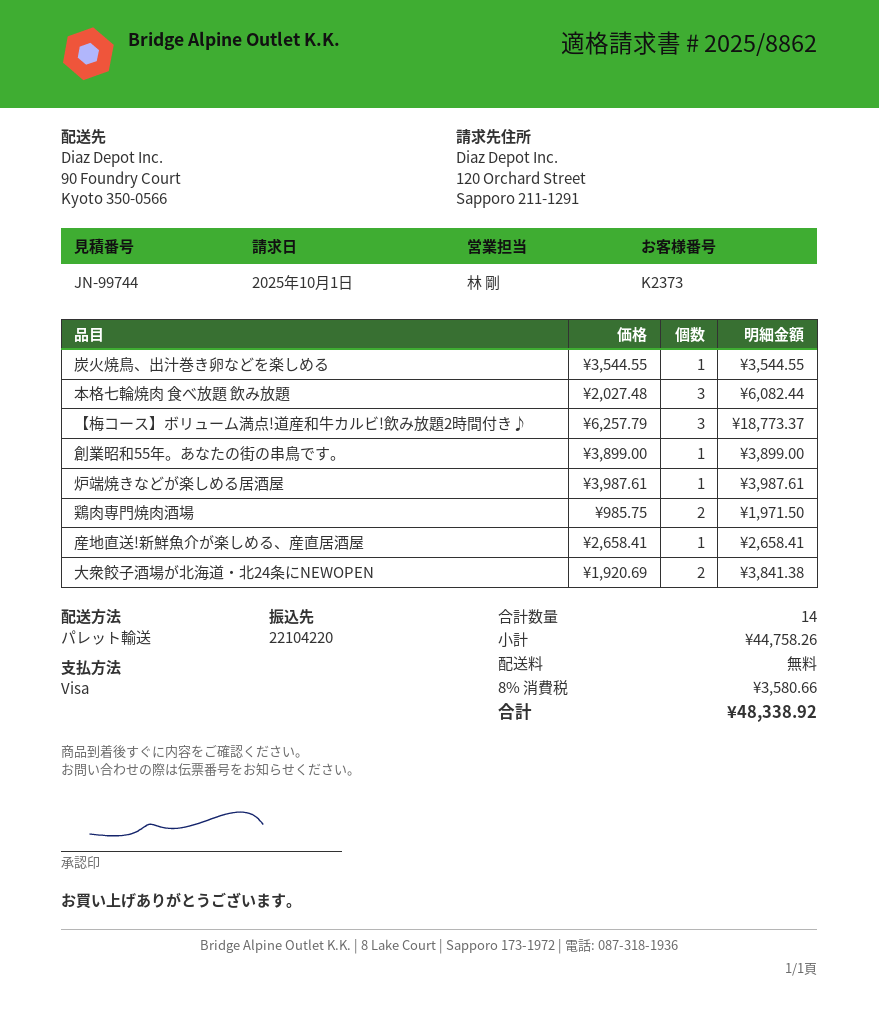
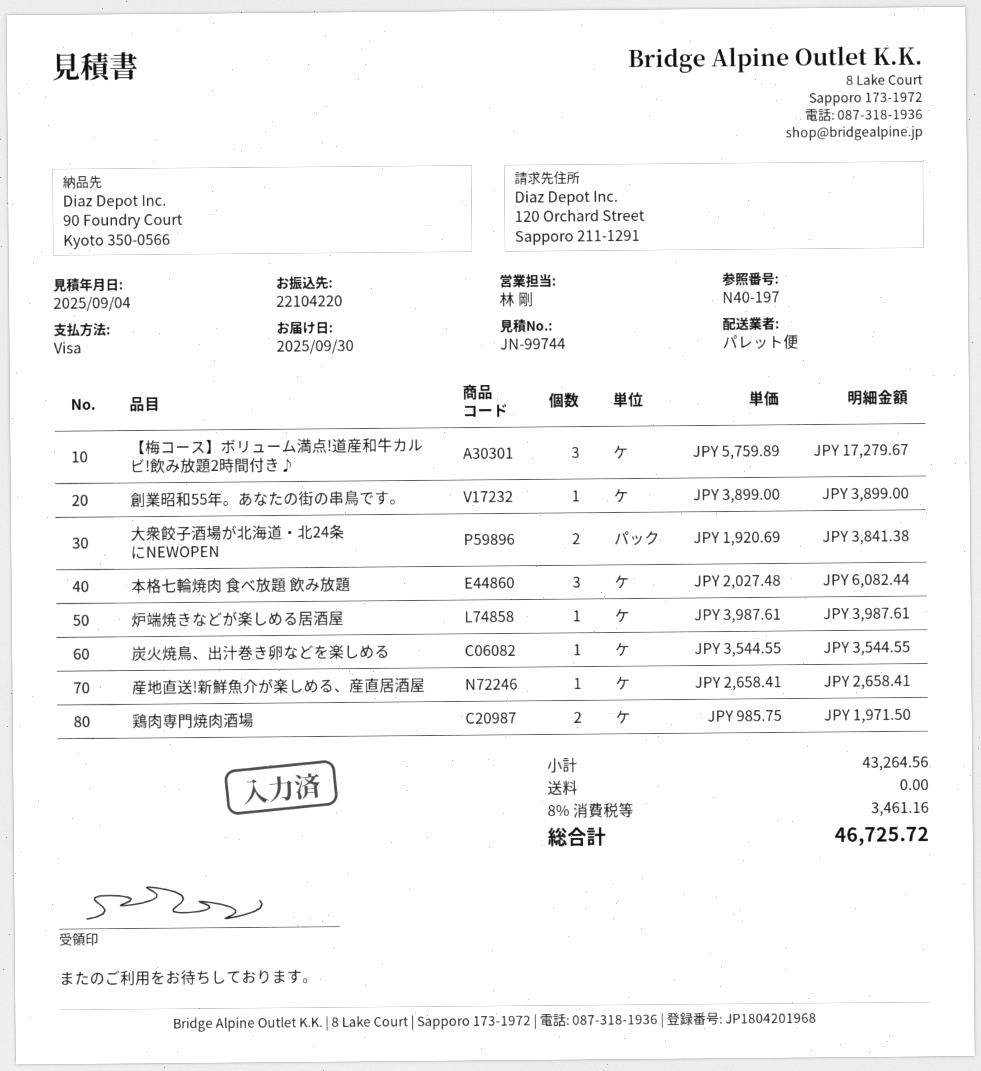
【梅コース】ボリューム満点!道産和牛カルビ!飲み放題2時間付き♪: 3 x 6257.79 = 18773.37 -> 3 x 5759.89 = 17279.67
subtotal: 44758.26 -> 43264.56
tax: 8% = 3580.66 -> 8% = 3461.16
total: 48338.92 -> 46725.72

